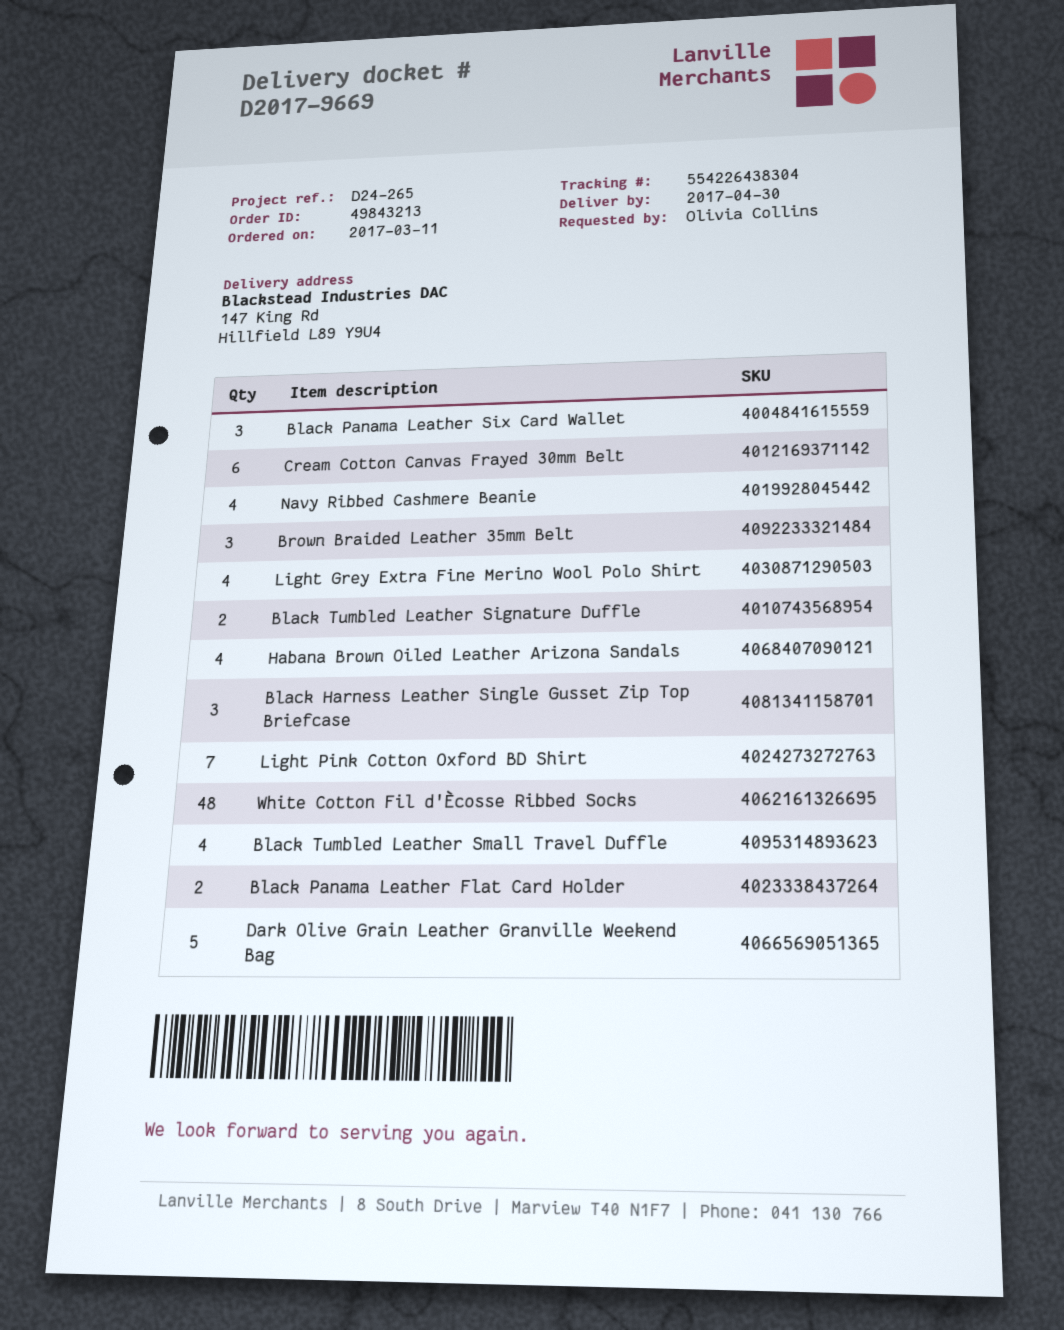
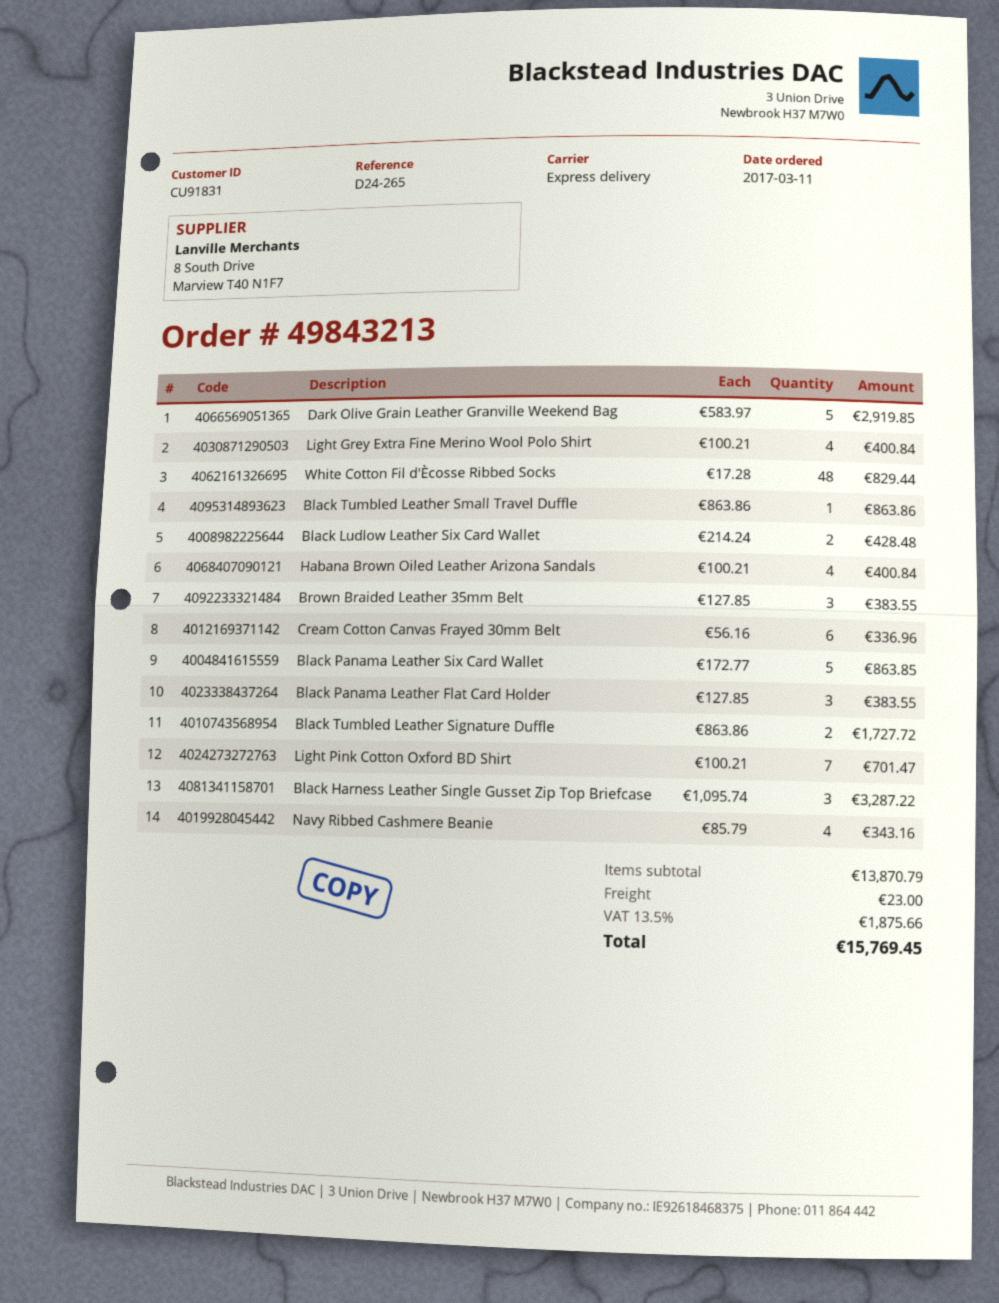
Black Panama Leather Six Card Wallet: 3 -> 5
Black Tumbled Leather Small Travel Duffle: 4 -> 1
Black Panama Leather Flat Card Holder: 2 -> 3
Black Ludlow Leather Six Card Wallet: none -> 2

